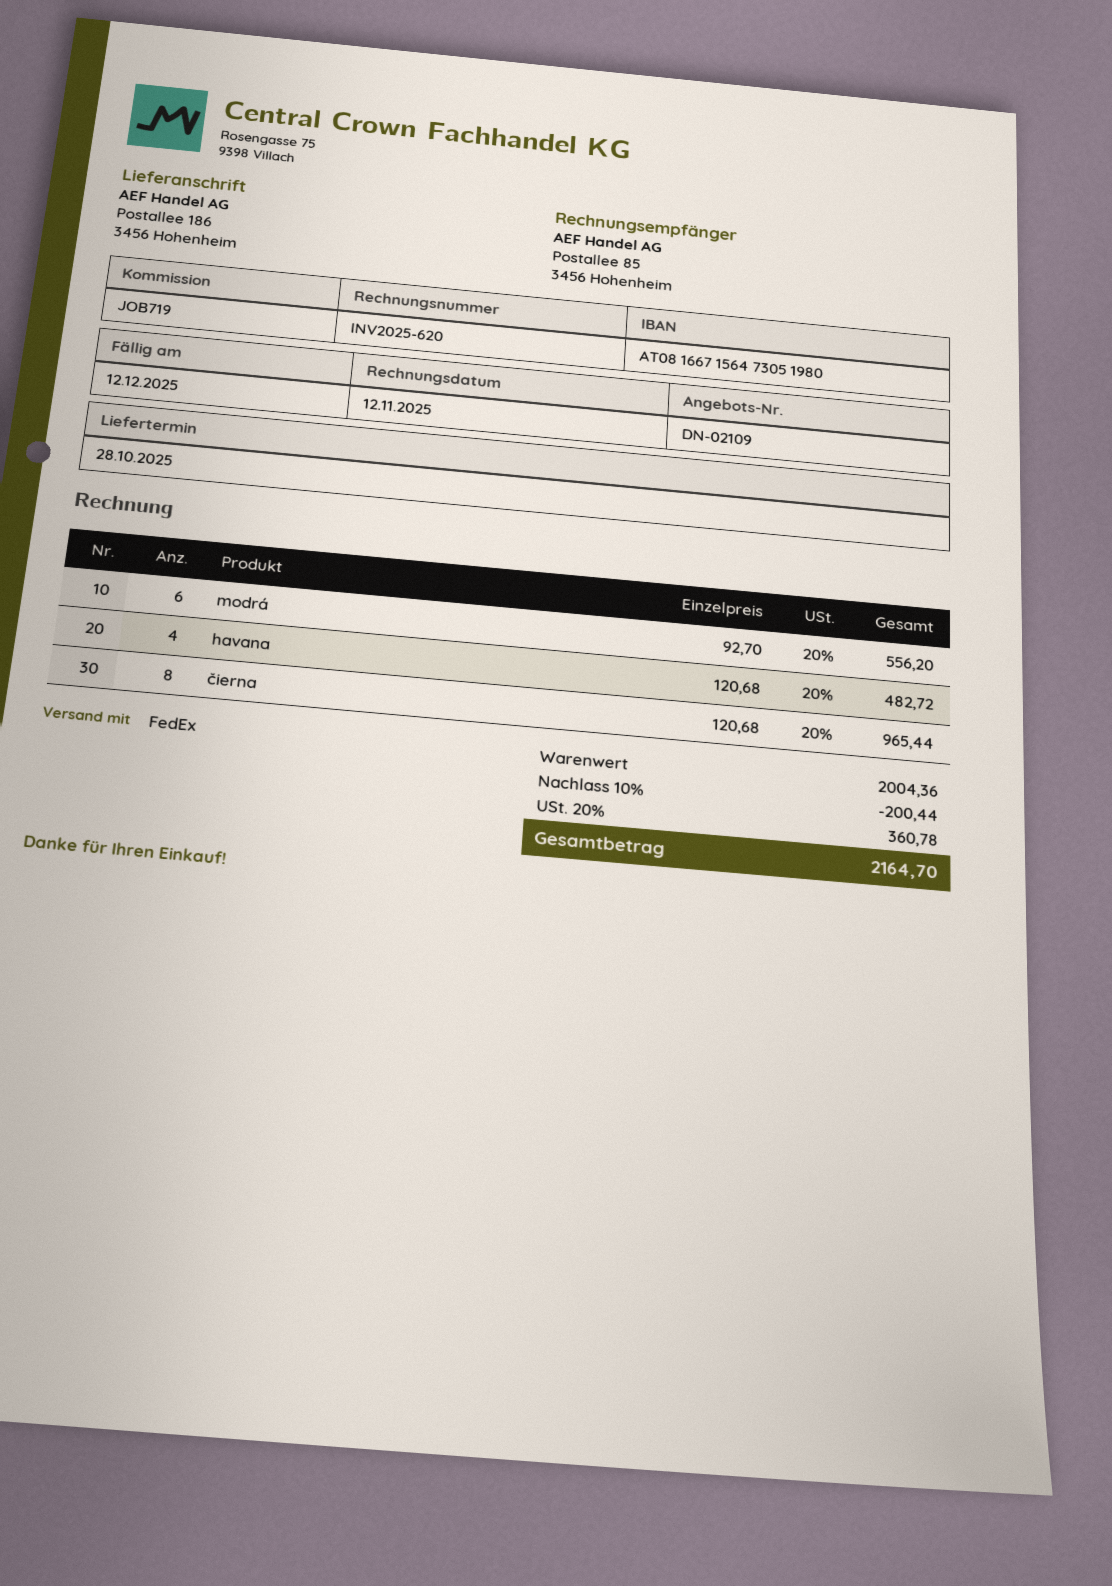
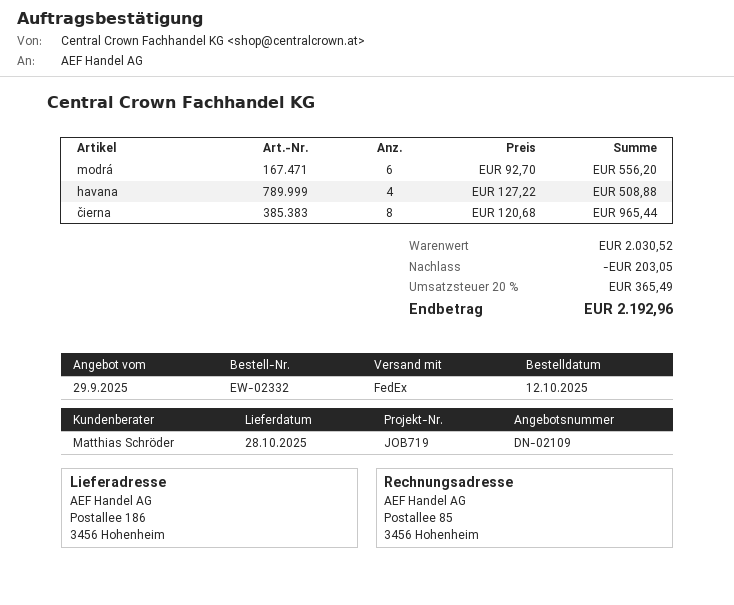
havana: 4 x 120.68 = 482.72 -> 4 x 127.22 = 508.88
subtotal: 2004.36 -> 2030.52
discount: 200.44 -> 203.05
tax: 20% = 360.78 -> 20% = 365.49
total: 2164.70 -> 2192.96

